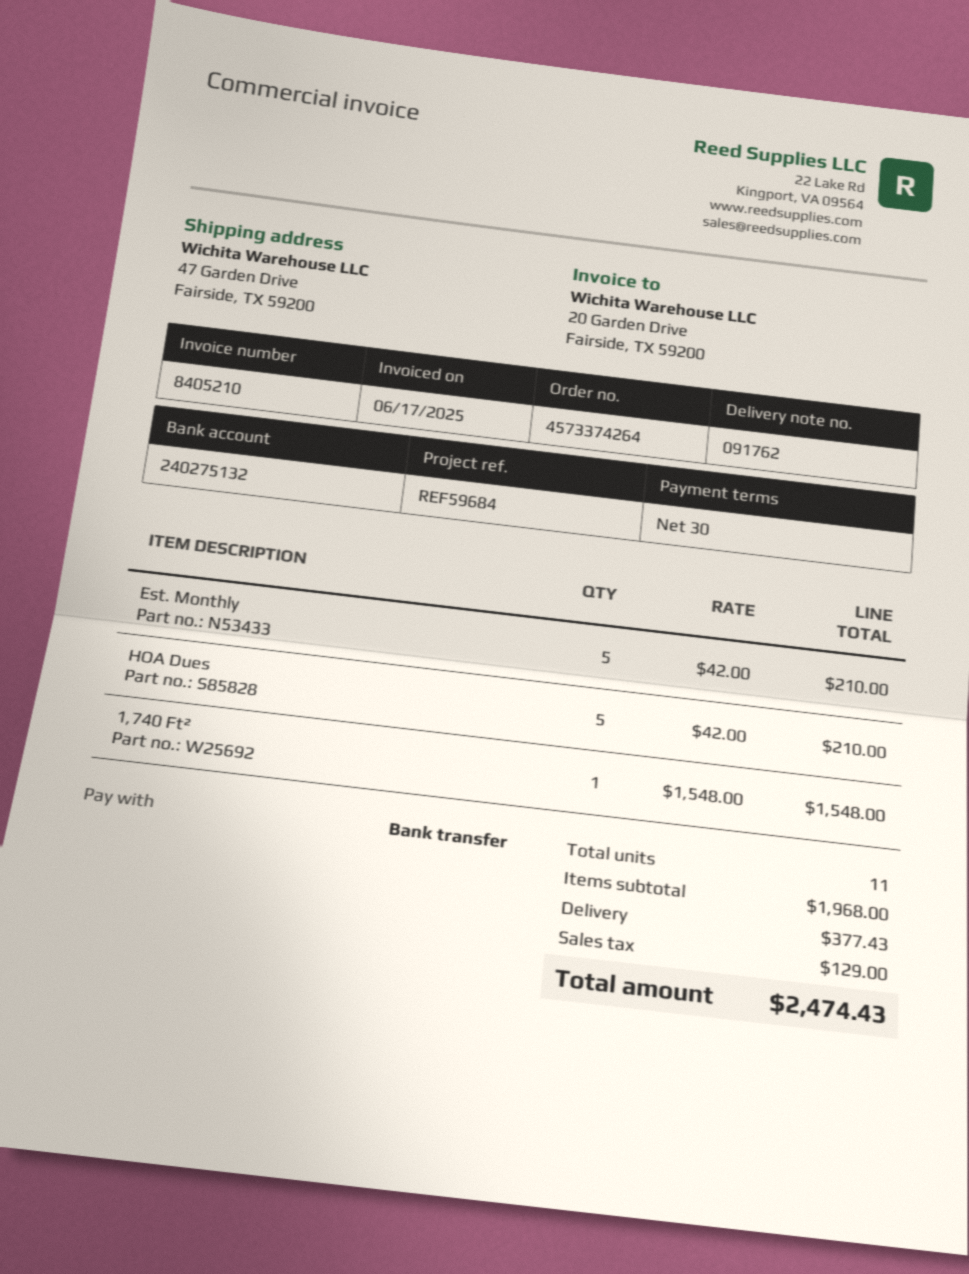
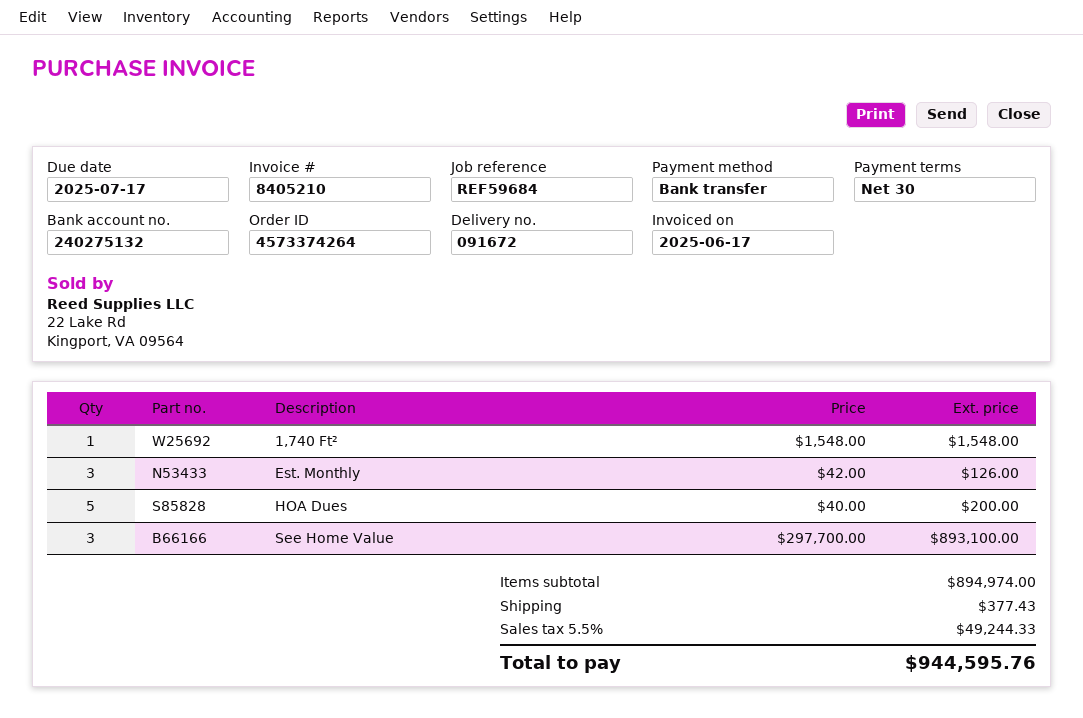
delivery note number: 091762 -> 091672
Est. Monthly: 5 x 42.00 = 210.00 -> 3 x 42.00 = 126.00
HOA Dues: 5 x 42.00 = 210.00 -> 5 x 40.00 = 200.00
See Home Value: none -> 3 x 297700.00 = 893100.00
subtotal: 1968.00 -> 894974.00
tax: 129.00 -> 49244.33
total: 2474.43 -> 944595.76

